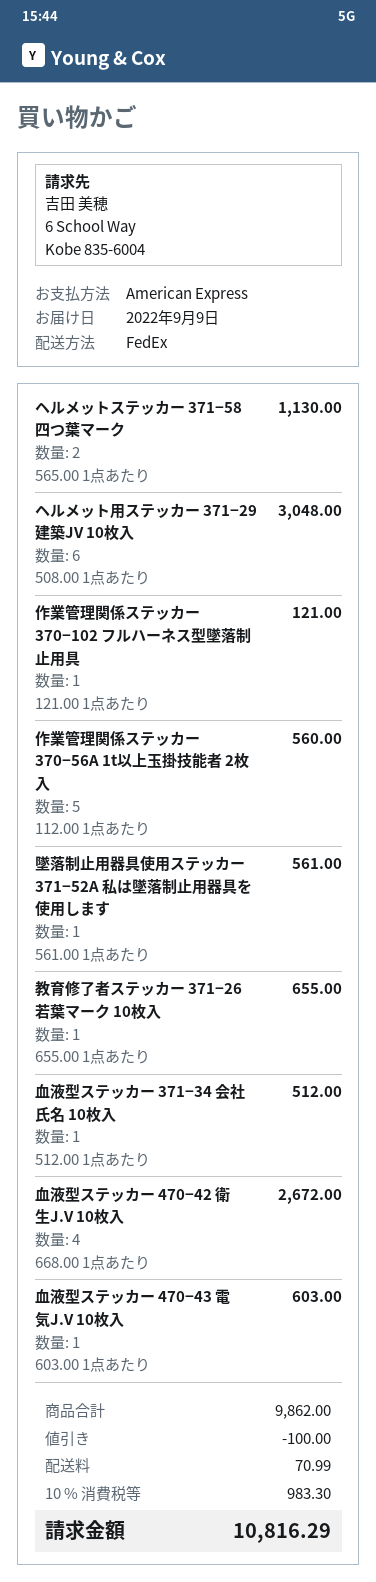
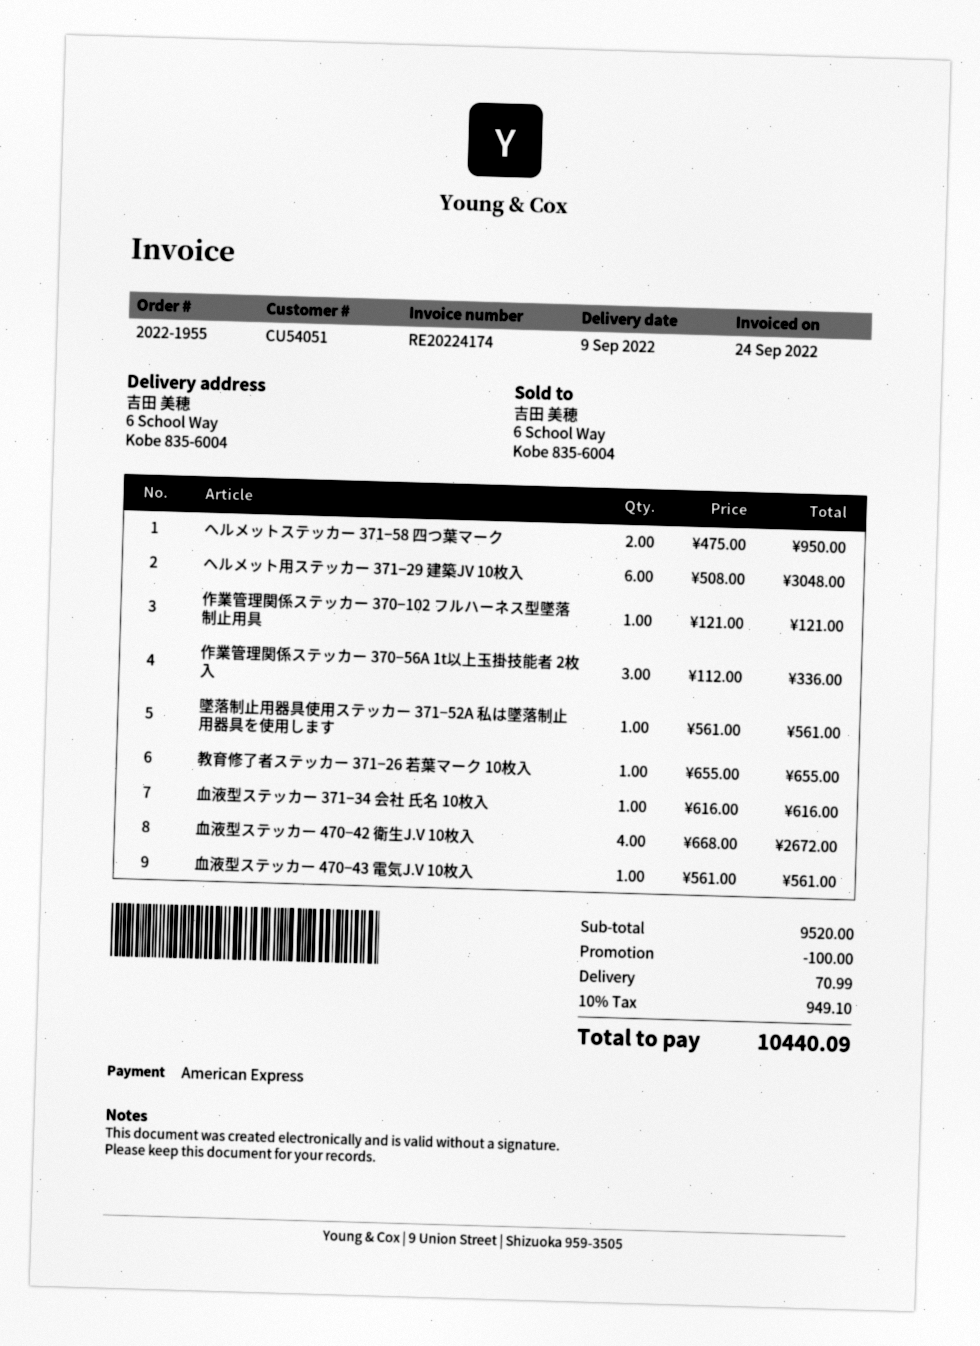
ヘルメットステッカー 371−58 四つ葉マーク: 2 x 565.00 = 1130.00 -> 2 x 475.00 = 950.00
作業管理関係ステッカー 370−56A 1t以上玉掛技能者 2枚入: 5 x 112.00 = 560.00 -> 3 x 112.00 = 336.00
血液型ステッカー 371−34 会社 氏名 10枚入: 1 x 512.00 = 512.00 -> 1 x 616.00 = 616.00
血液型ステッカー 470−43 電気J.V 10枚入: 1 x 603.00 = 603.00 -> 1 x 561.00 = 561.00
subtotal: 9862.00 -> 9520.00
tax: 10% = 983.30 -> 10% = 949.10
total: 10816.29 -> 10440.09

